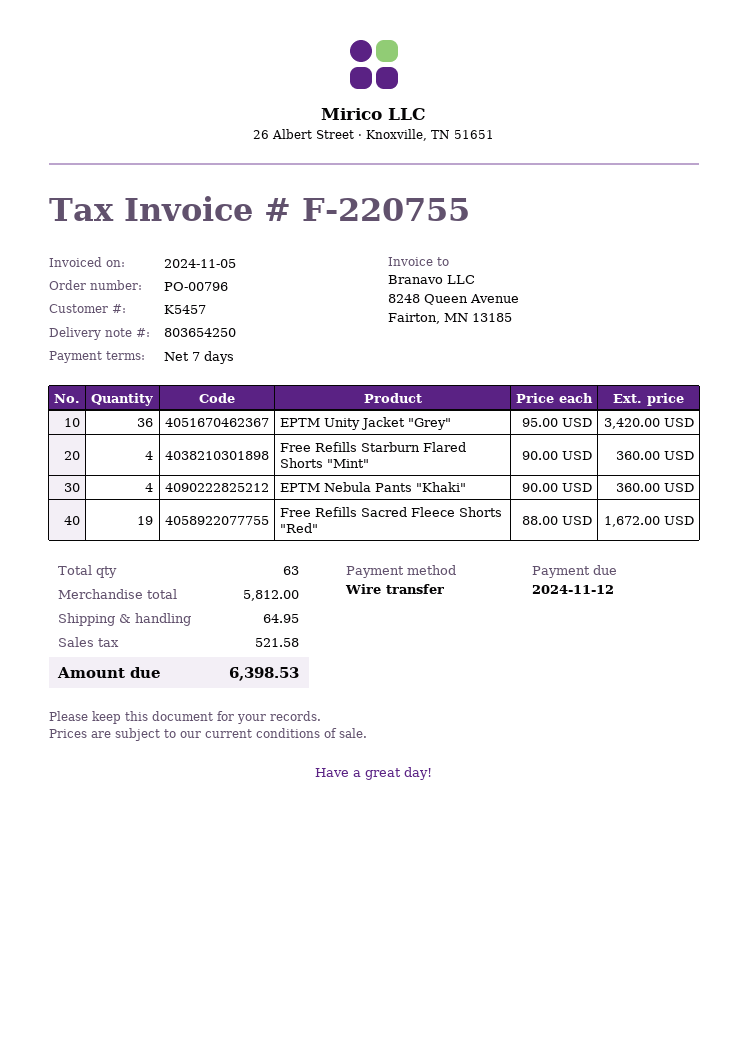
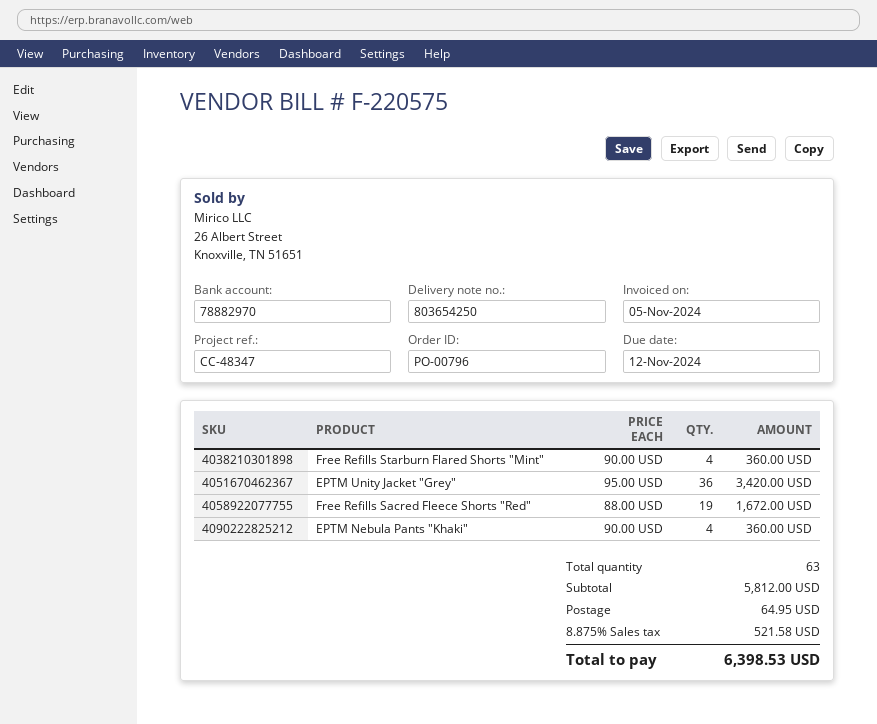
invoice number: F-220755 -> F-220575

